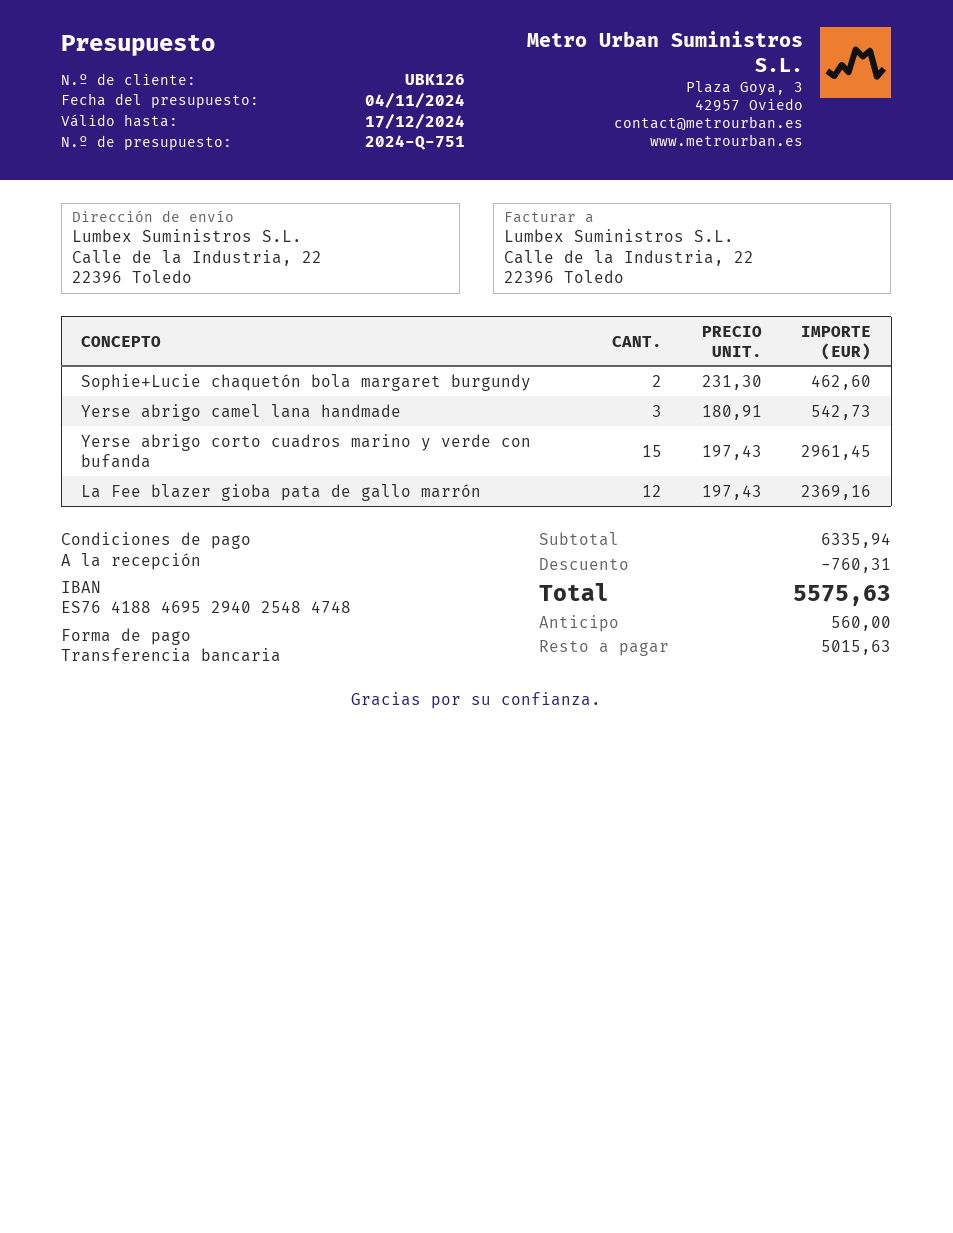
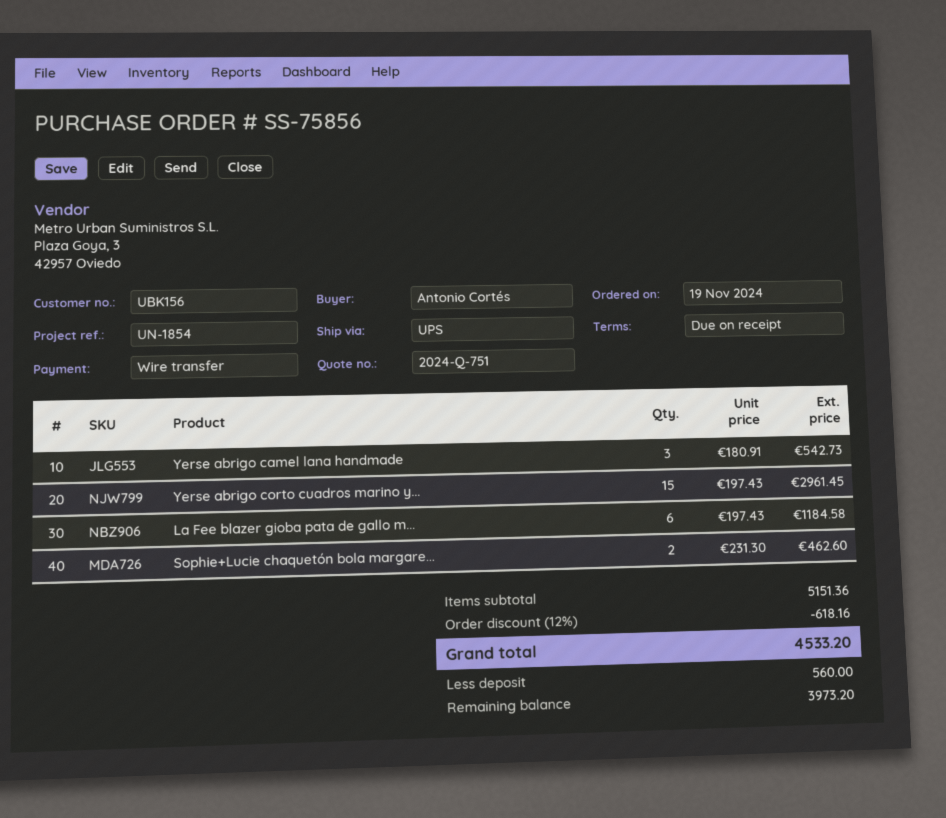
customer number: UBK126 -> UBK156
La Fee blazer gioba pata de gallo marrón: 12 x 197.43 = 2369.16 -> 6 x 197.43 = 1184.58
subtotal: 6335.94 -> 5151.36
discount: 760.31 -> 618.16
total: 5575.63 -> 4533.20
balance: 5015.63 -> 3973.20

